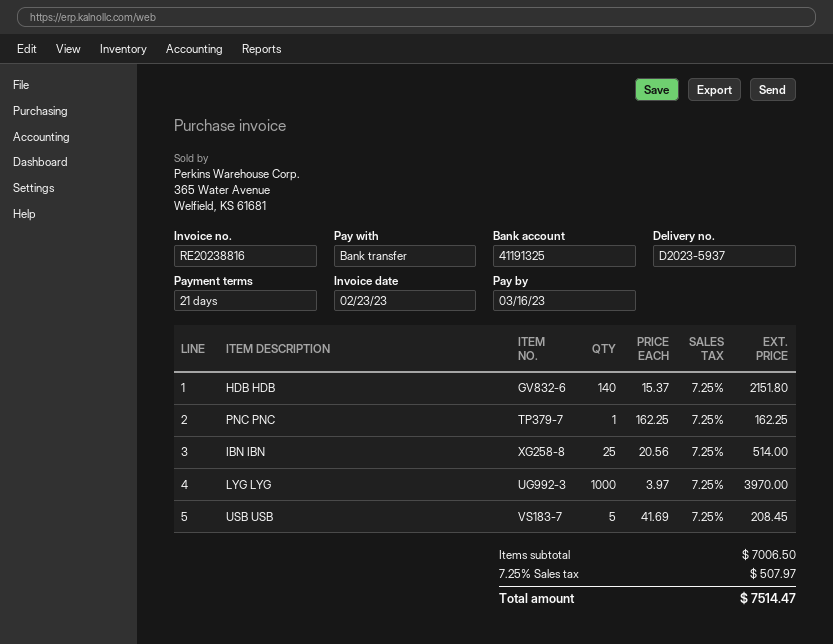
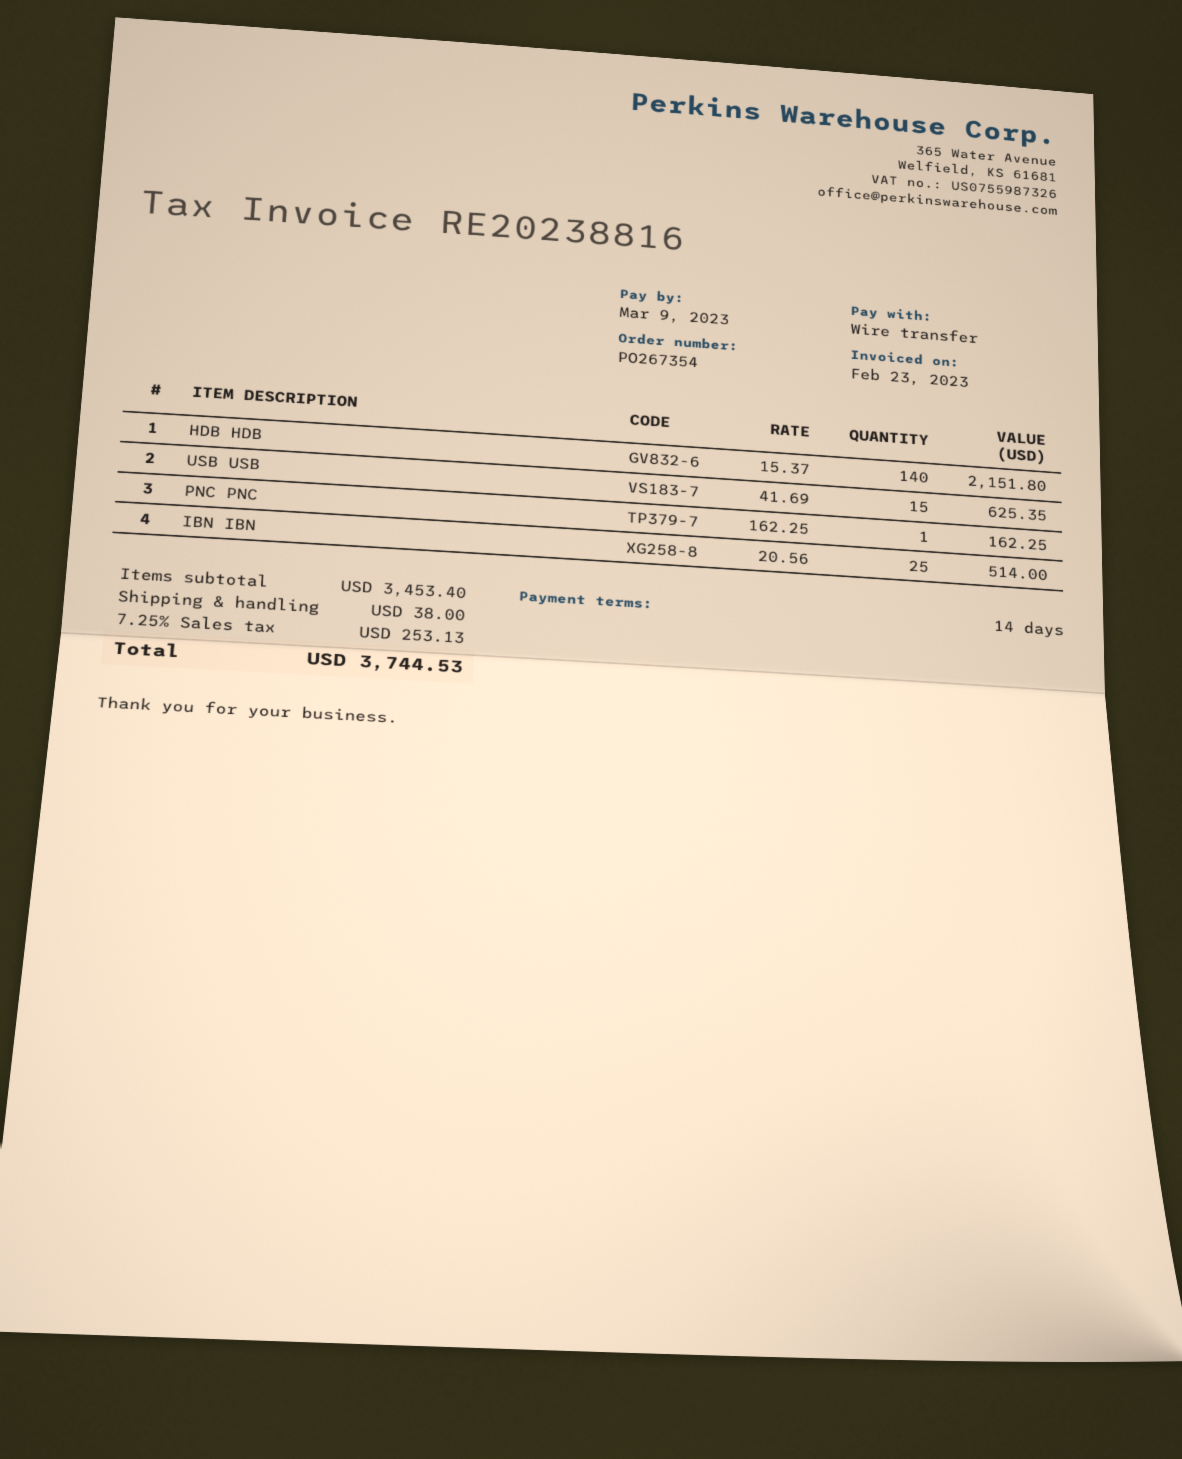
payment terms: 21 days -> 14 days
due date: 2023-03-16 -> 2023-03-09
LYG LYG: 1000 x 3.97 = 3970.00 -> none
USB USB: 5 x 41.69 = 208.45 -> 15 x 41.69 = 625.35
subtotal: 7006.50 -> 3453.40
shipping: none -> 38.00
tax: 7.25% = 507.97 -> 7.25% = 253.13
total: 7514.47 -> 3744.53

